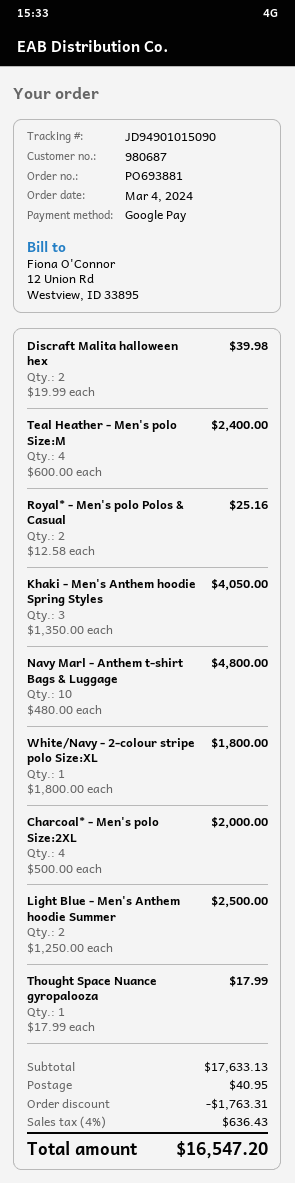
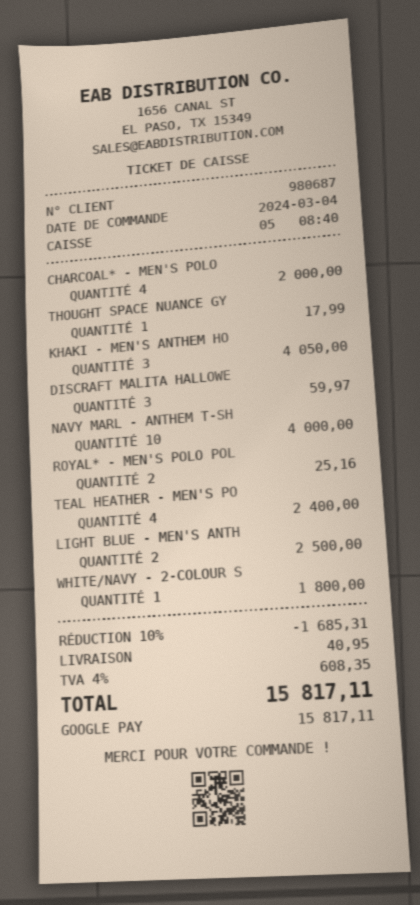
Discraft Malita halloween hex: 2 for 39.98 -> 3 for 59.97
Navy Marl - Anthem t-shirt Bags & Luggage: 10 for 4800.00 -> 10 for 4000.00
discount: 1763.31 -> 1685.31
tax: 4% = 636.43 -> 4% = 608.35
total: 16547.20 -> 15817.11

